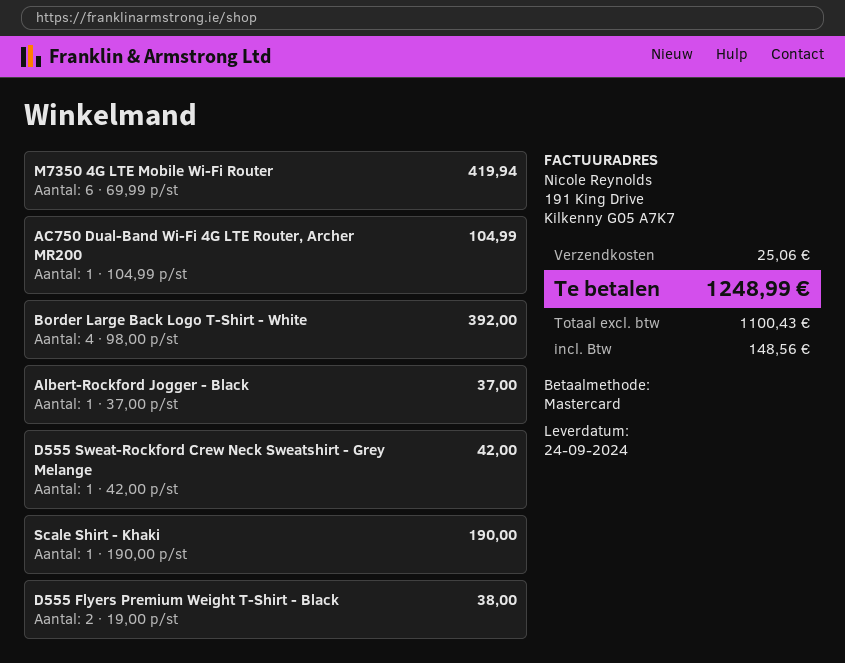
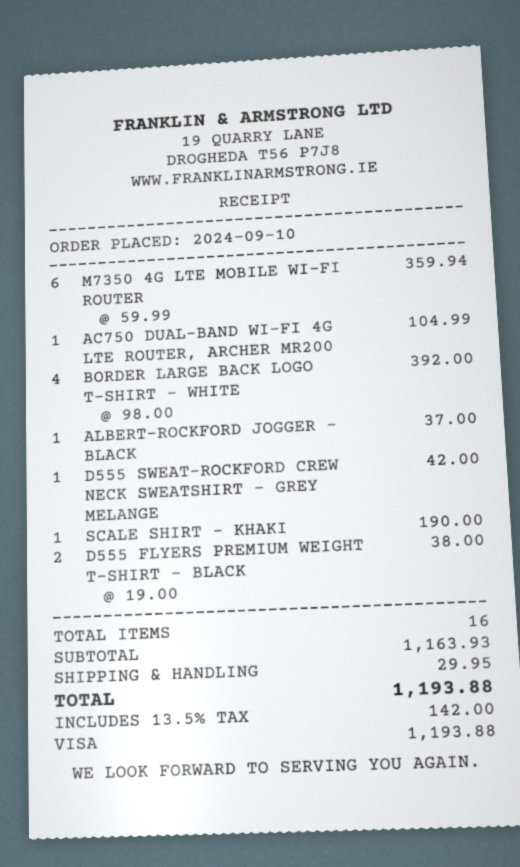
payment method: Mastercard -> Visa
M7350 4G LTE Mobile Wi-Fi Router: 6 x 69.99 = 419.94 -> 6 x 59.99 = 359.94
shipping: 25.06 -> 29.95
tax: 148.56 -> 142.00
total: 1248.99 -> 1193.88

